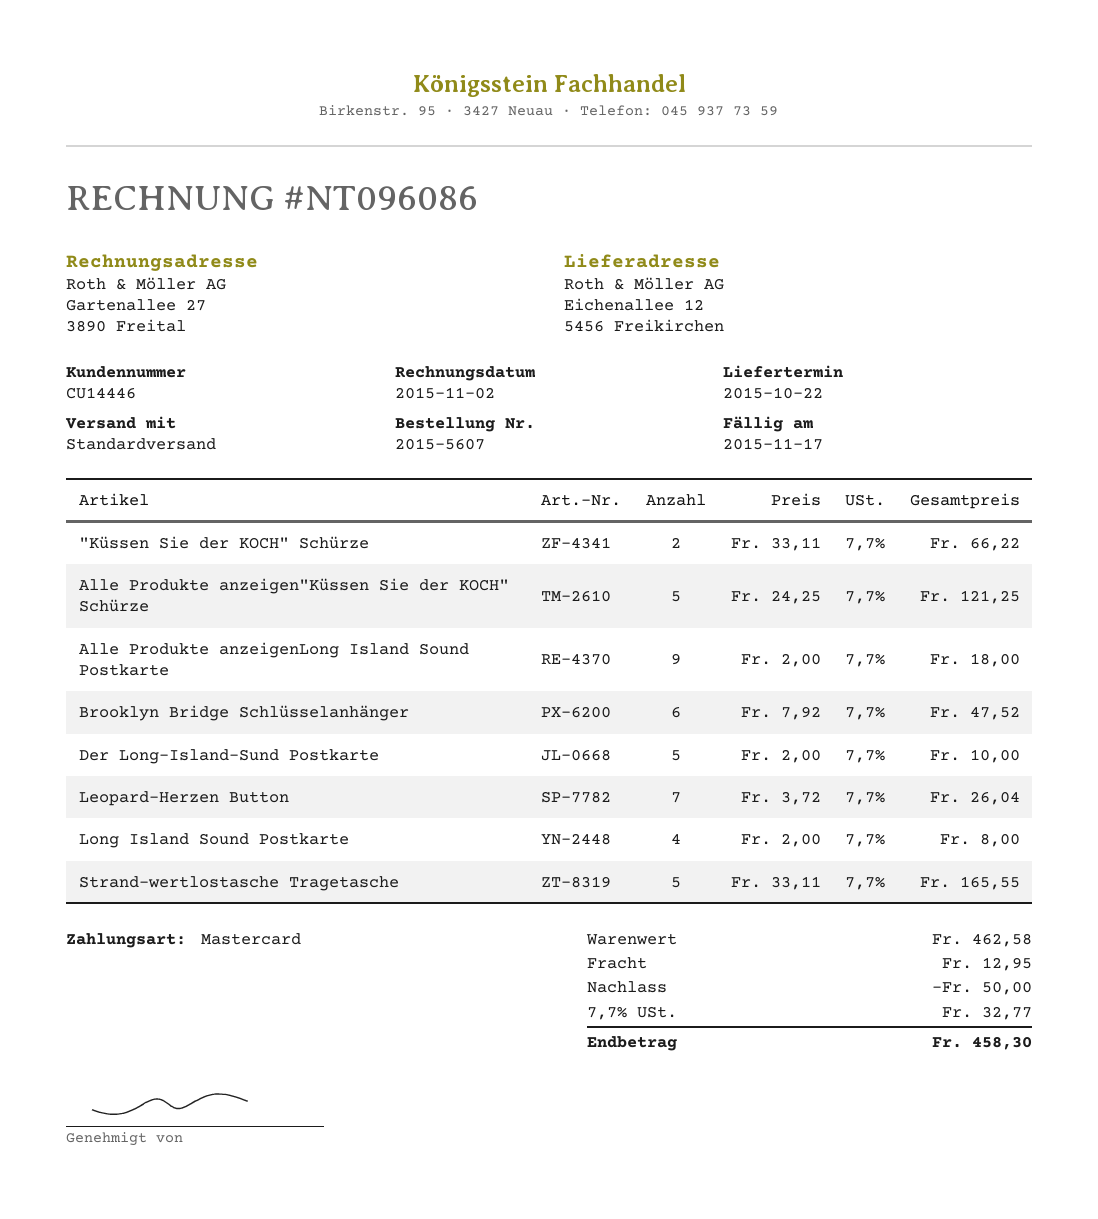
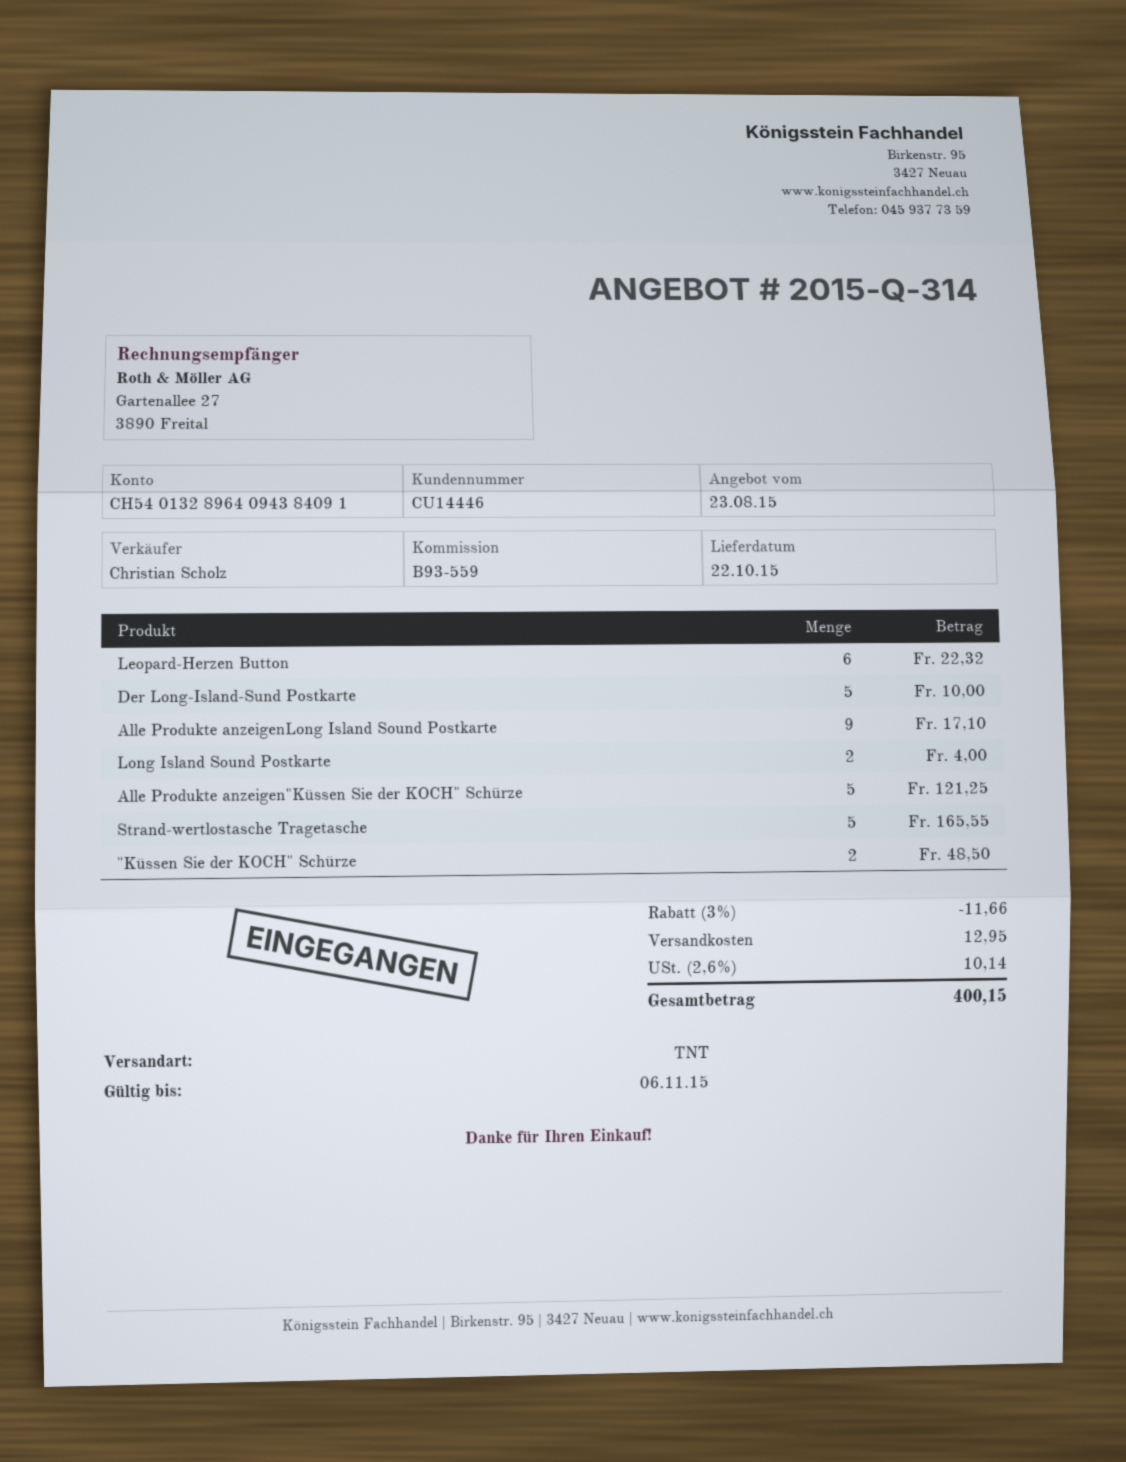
shipping method: standard -> TNT
"Küssen Sie der KOCH" Schürze: 2 for 66.22 -> 2 for 48.50
Alle Produkte anzeigenLong Island Sound Postkarte: 9 for 18.00 -> 9 for 17.10
Brooklyn Bridge Schlüsselanhänger: 6 for 47.52 -> none
Leopard-Herzen Button: 7 for 26.04 -> 6 for 22.32
Long Island Sound Postkarte: 4 for 8.00 -> 2 for 4.00
discount: 50.00 -> 11.66
tax: 7.7% = 32.77 -> 2.6% = 10.14
total: 458.30 -> 400.15

